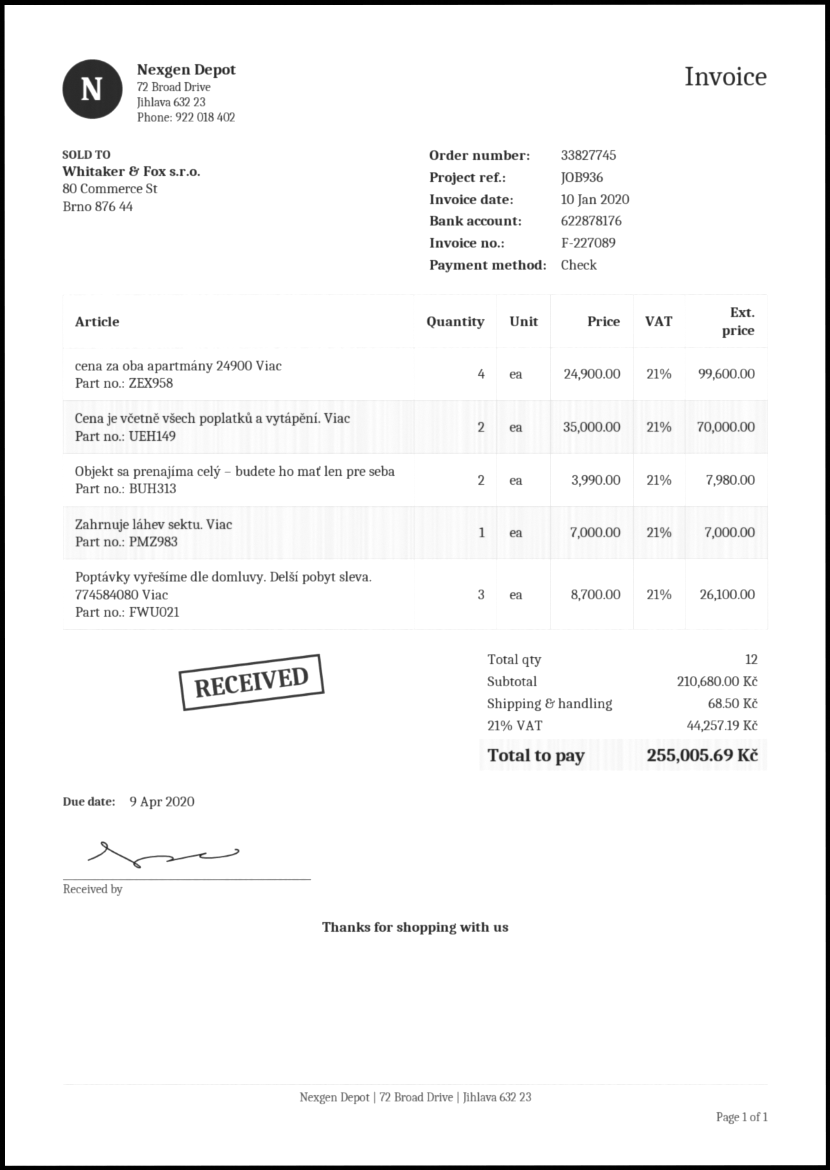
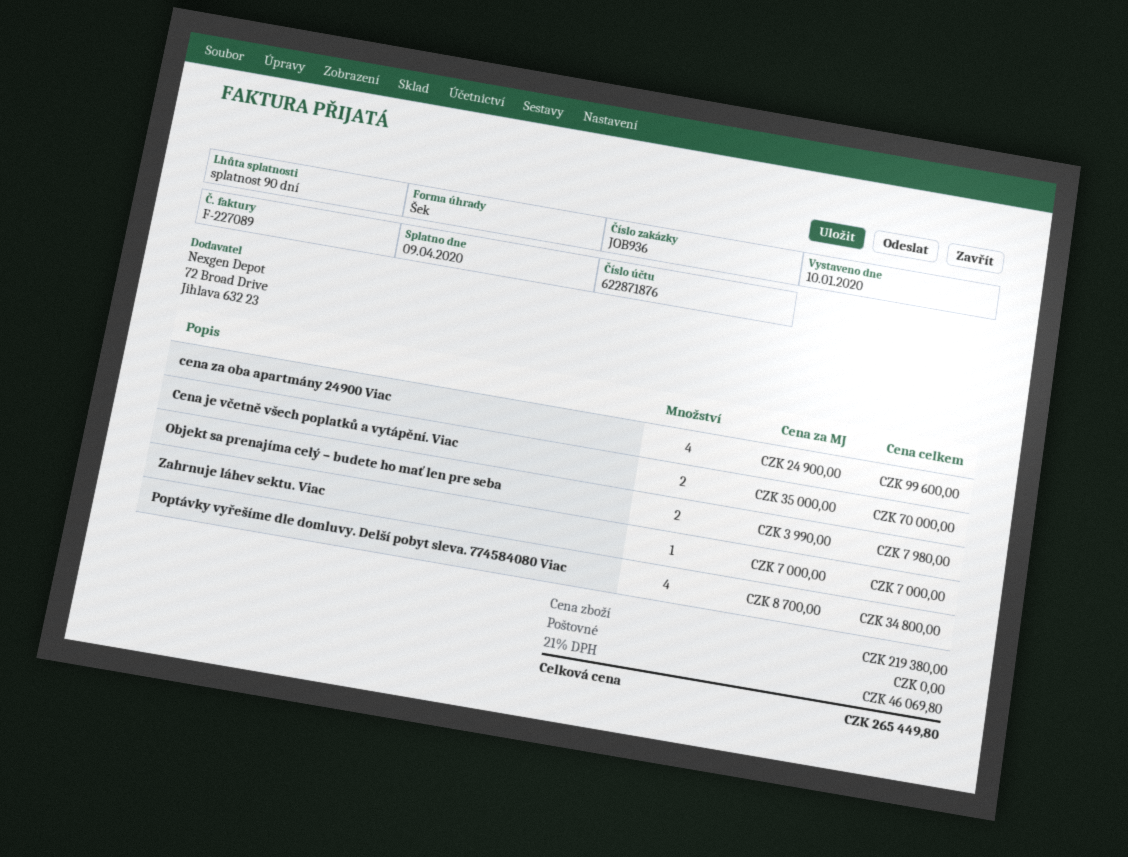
bank account: 622878176 -> 622871876
Poptávky vyřešíme dle domluvy. Delší pobyt sleva. 774584080 Viac: 3 x 8700.00 = 26100.00 -> 4 x 8700.00 = 34800.00
subtotal: 210680.00 -> 219380.00
shipping: 68.50 -> 0.00
tax: 21% = 44257.19 -> 21% = 46069.80
total: 255005.69 -> 265449.80

